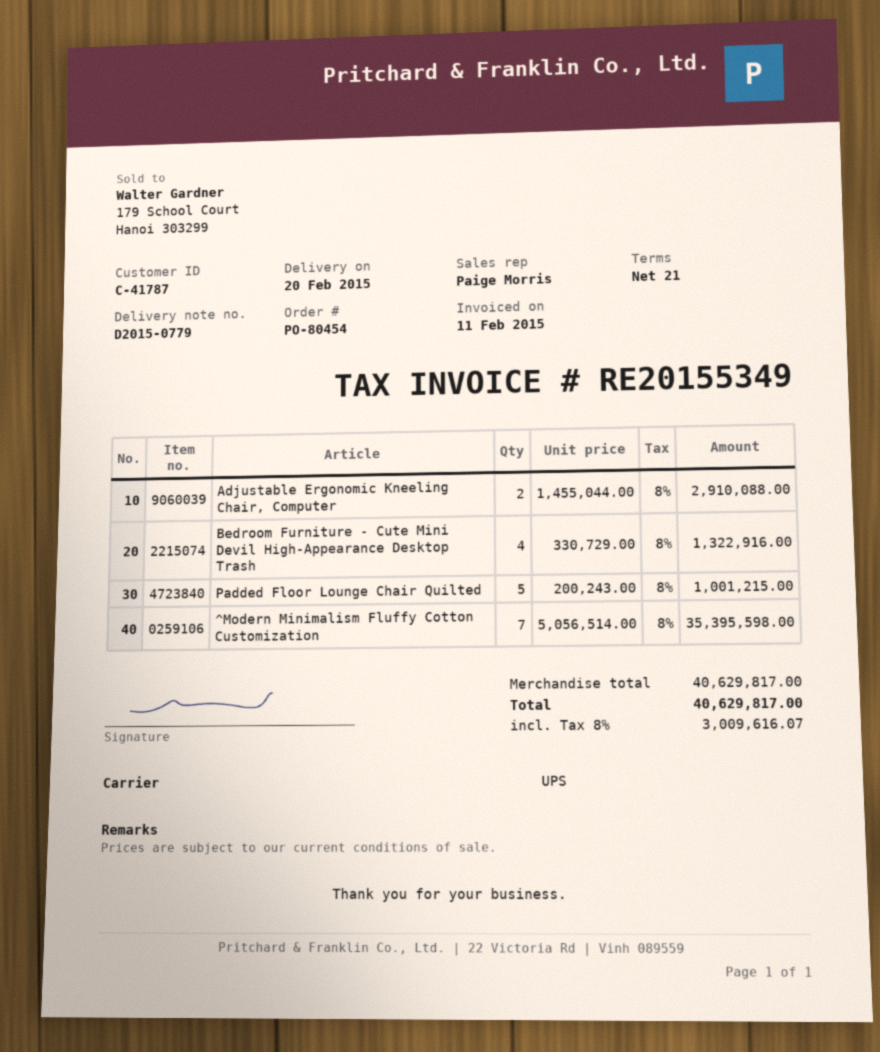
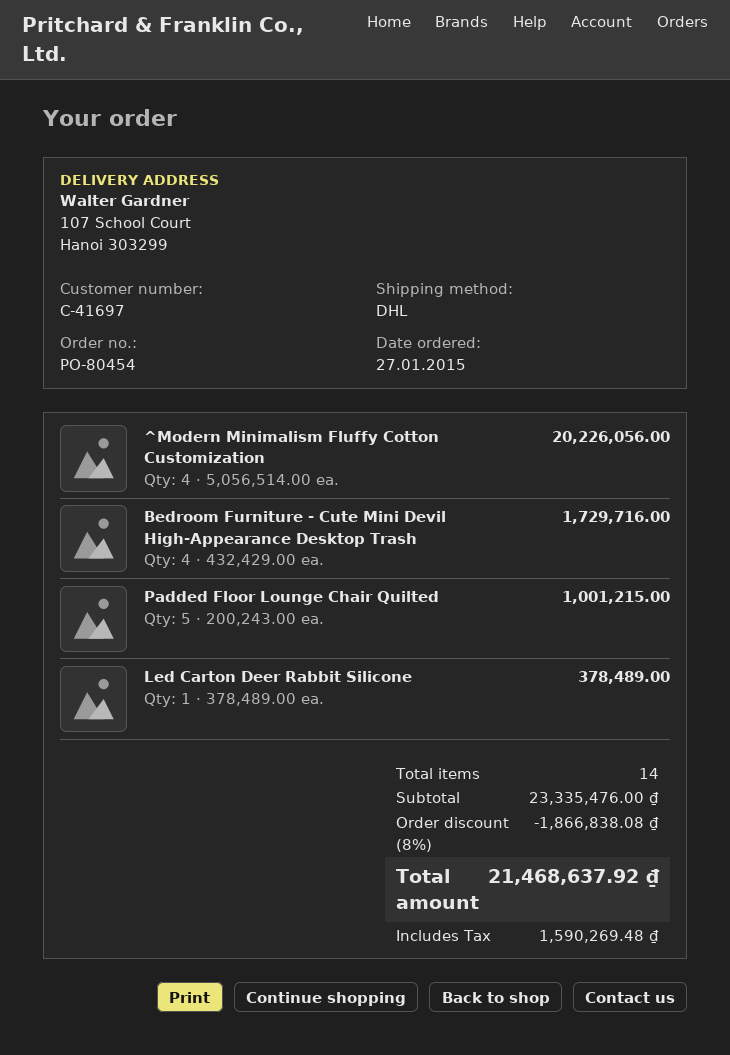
customer number: C-41787 -> C-41697
shipping method: UPS -> DHL
Adjustable Ergonomic Kneeling Chair, Computer: 2 x 1455044.00 = 2910088.00 -> none
Bedroom Furniture - Cute Mini Devil High-Appearance Desktop Trash: 4 x 330729.00 = 1322916.00 -> 4 x 432429.00 = 1729716.00
^Modern Minimalism Fluffy Cotton Customization: 7 x 5056514.00 = 35395598.00 -> 4 x 5056514.00 = 20226056.00
Led Carton Deer Rabbit Silicone: none -> 1 x 378489.00 = 378489.00
subtotal: 40629817.00 -> 23335476.00
discount: none -> 8% = 1866838.08
tax: 3009616.07 -> 1590269.48
total: 40629817.00 -> 21468637.92

